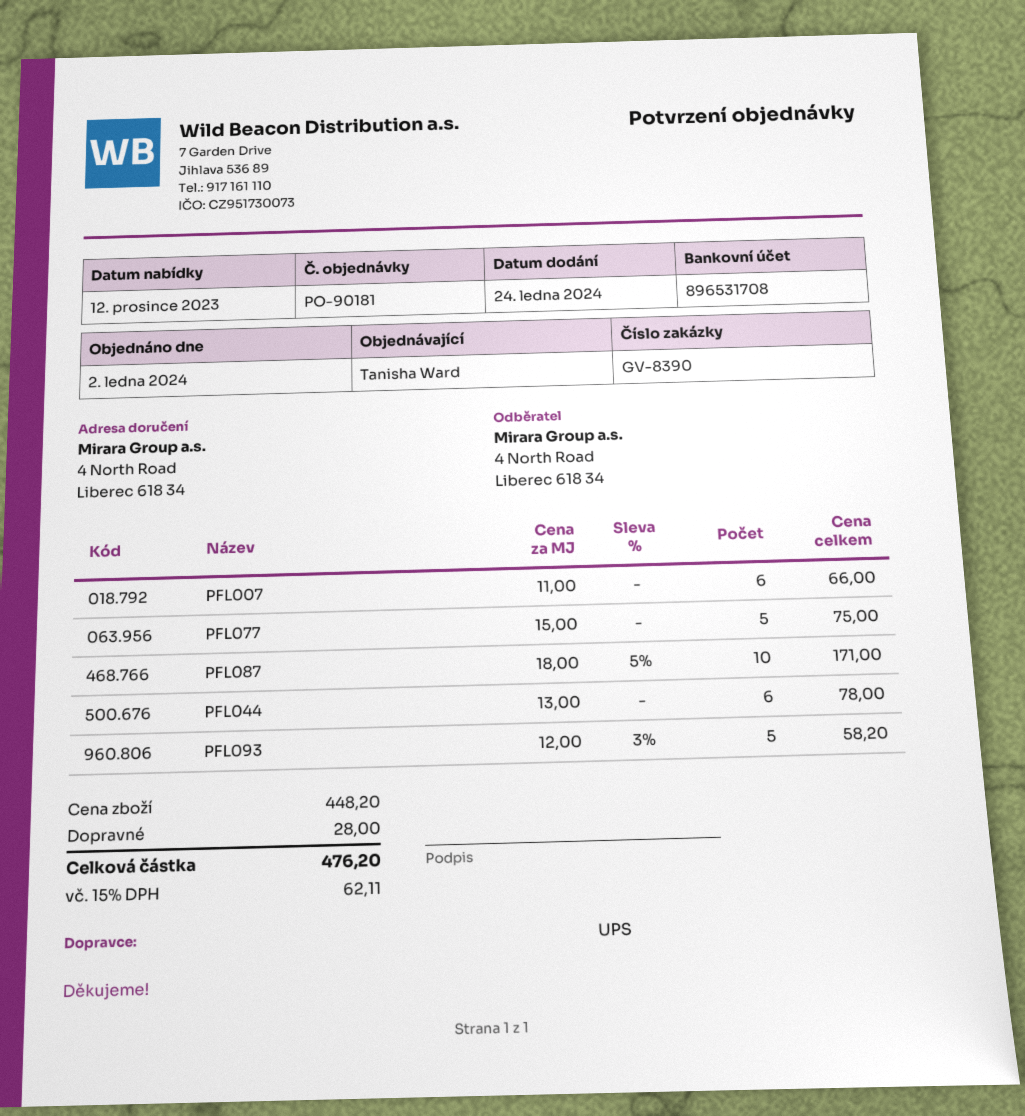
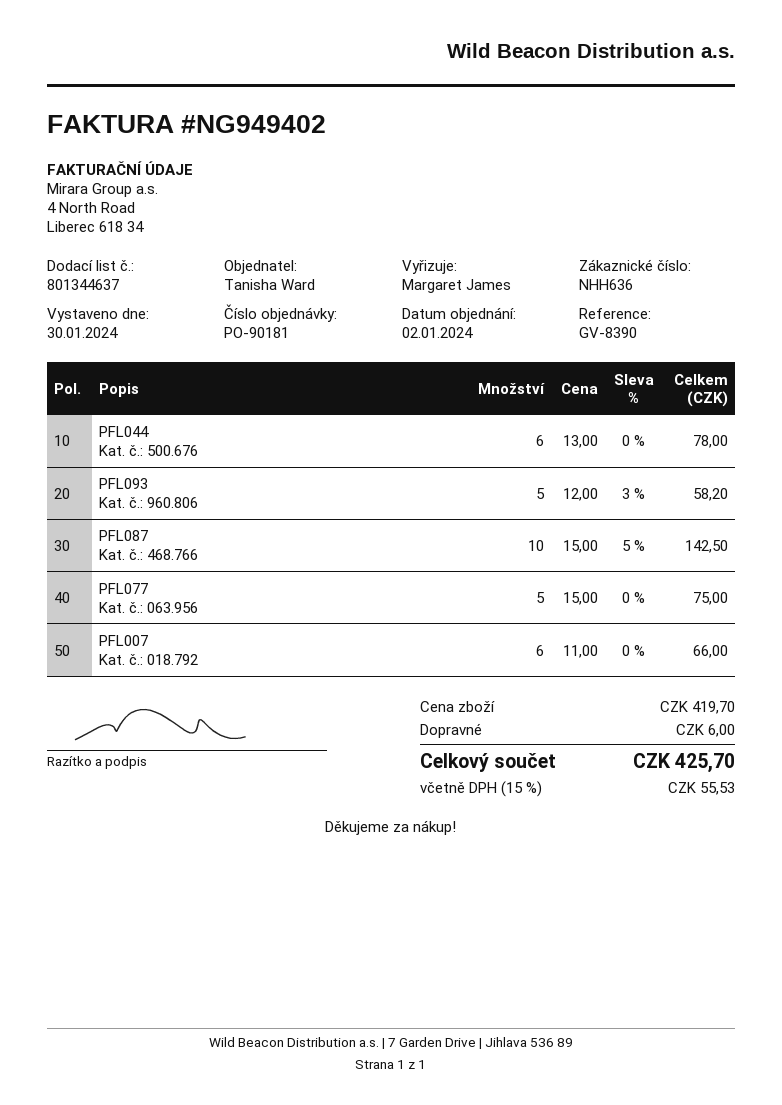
PFL087: 10 x 18.00 - 5% = 171.00 -> 10 x 15.00 - 5% = 142.50
subtotal: 448.20 -> 419.70
shipping: 28.00 -> 6.00
tax: 15% = 62.11 -> 15% = 55.53
total: 476.20 -> 425.70

